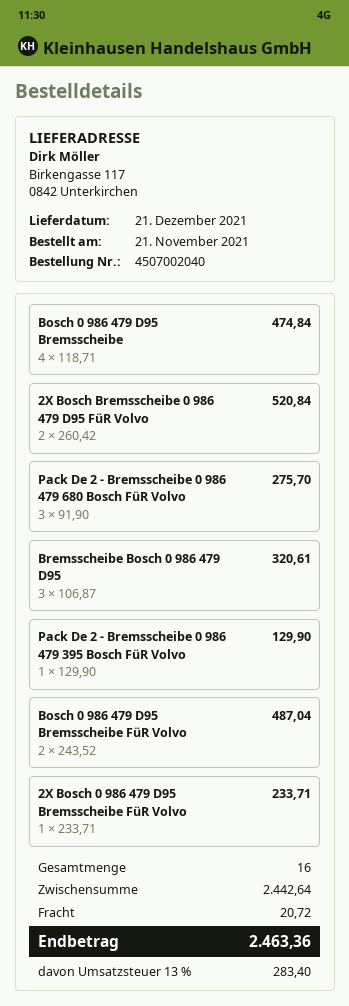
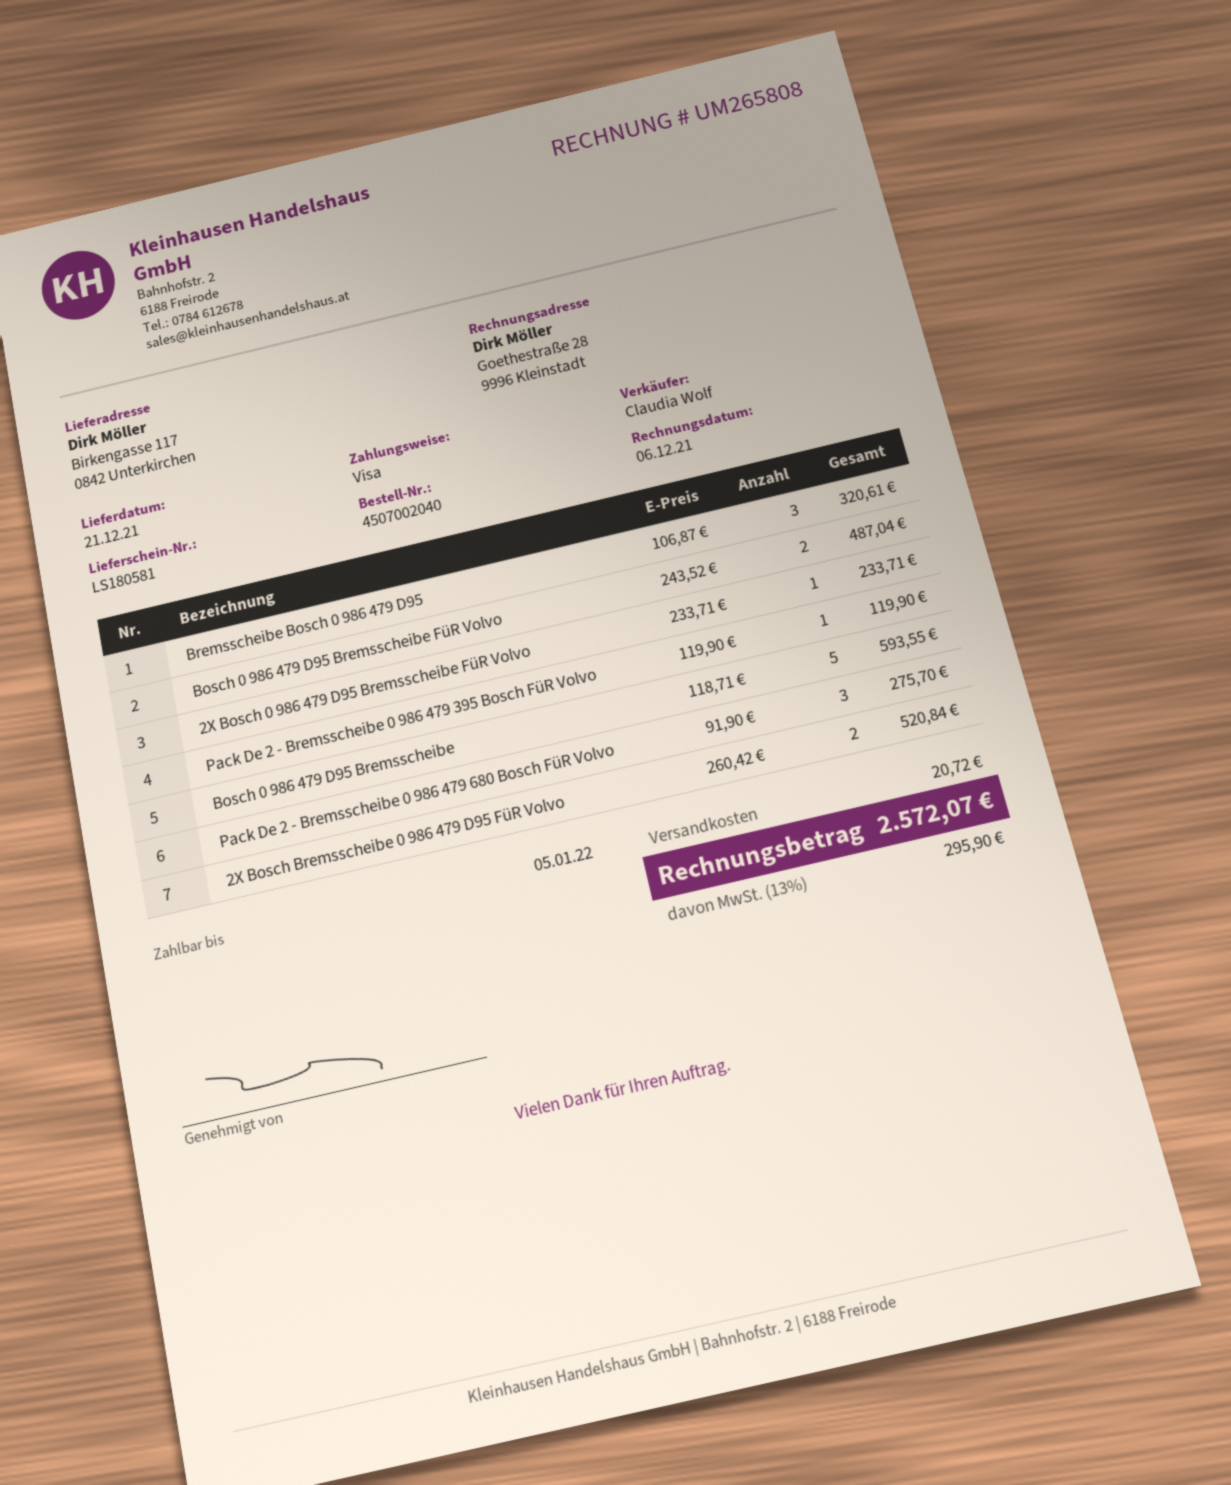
Bosch 0 986 479 D95 Bremsscheibe: 4 x 118.71 = 474.84 -> 5 x 118.71 = 593.55
Pack De 2 - Bremsscheibe 0 986 479 395 Bosch FüR Volvo: 1 x 129.90 = 129.90 -> 1 x 119.90 = 119.90
tax: 13% = 283.40 -> 13% = 295.90
total: 2463.36 -> 2572.07

